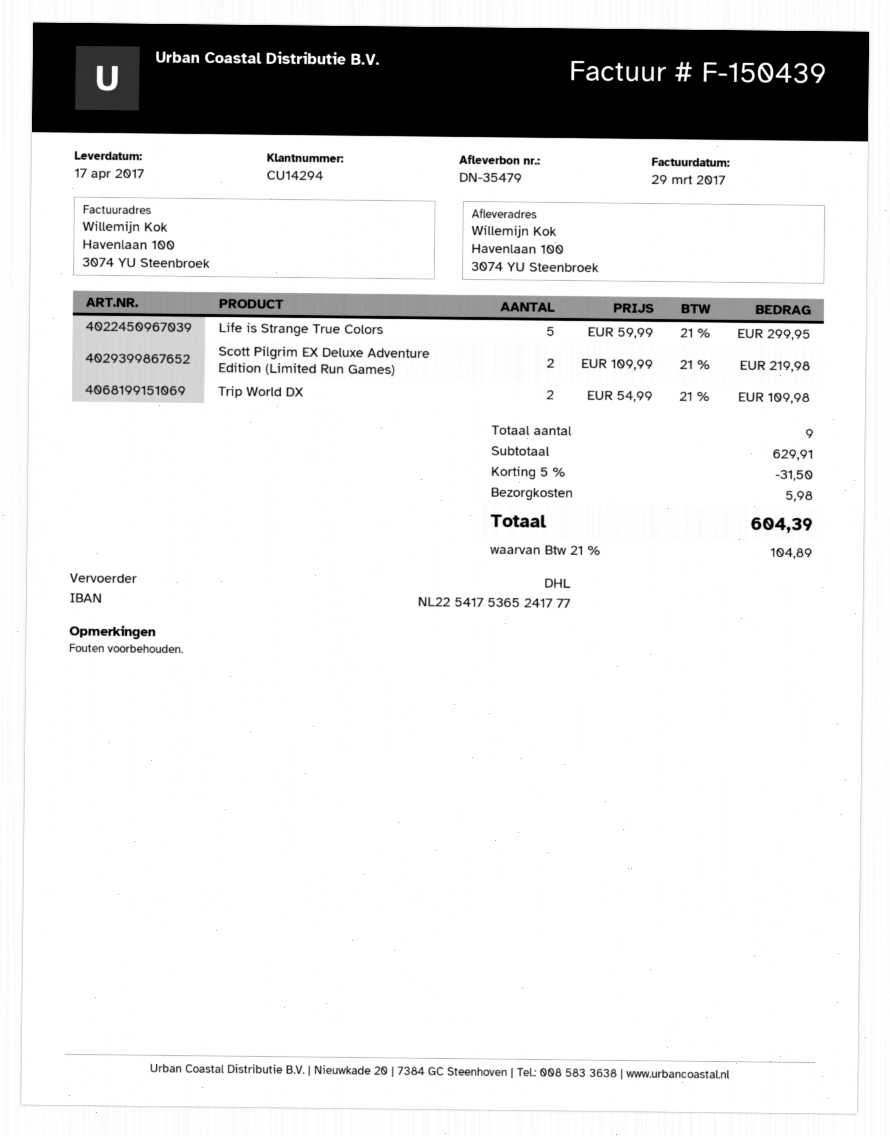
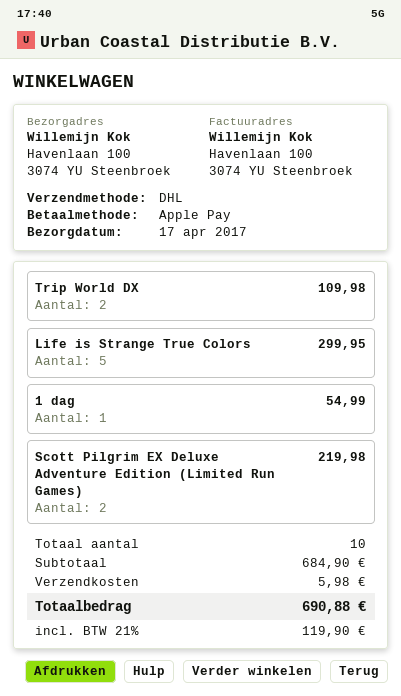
1 dag: none -> 1 for 54.99
total quantity: 9 -> 10
subtotal: 629.91 -> 684.90
discount: 5% = 31.50 -> none
tax: 21% = 104.89 -> 21% = 119.90
total: 604.39 -> 690.88

